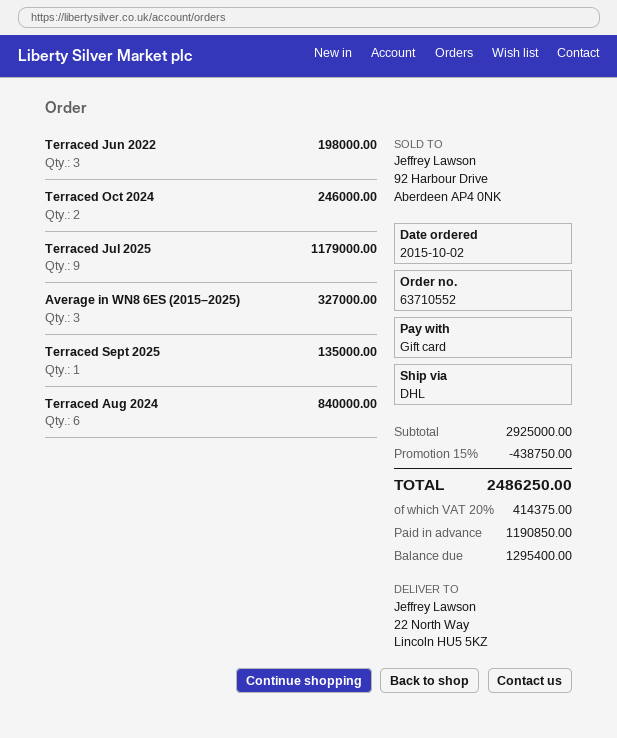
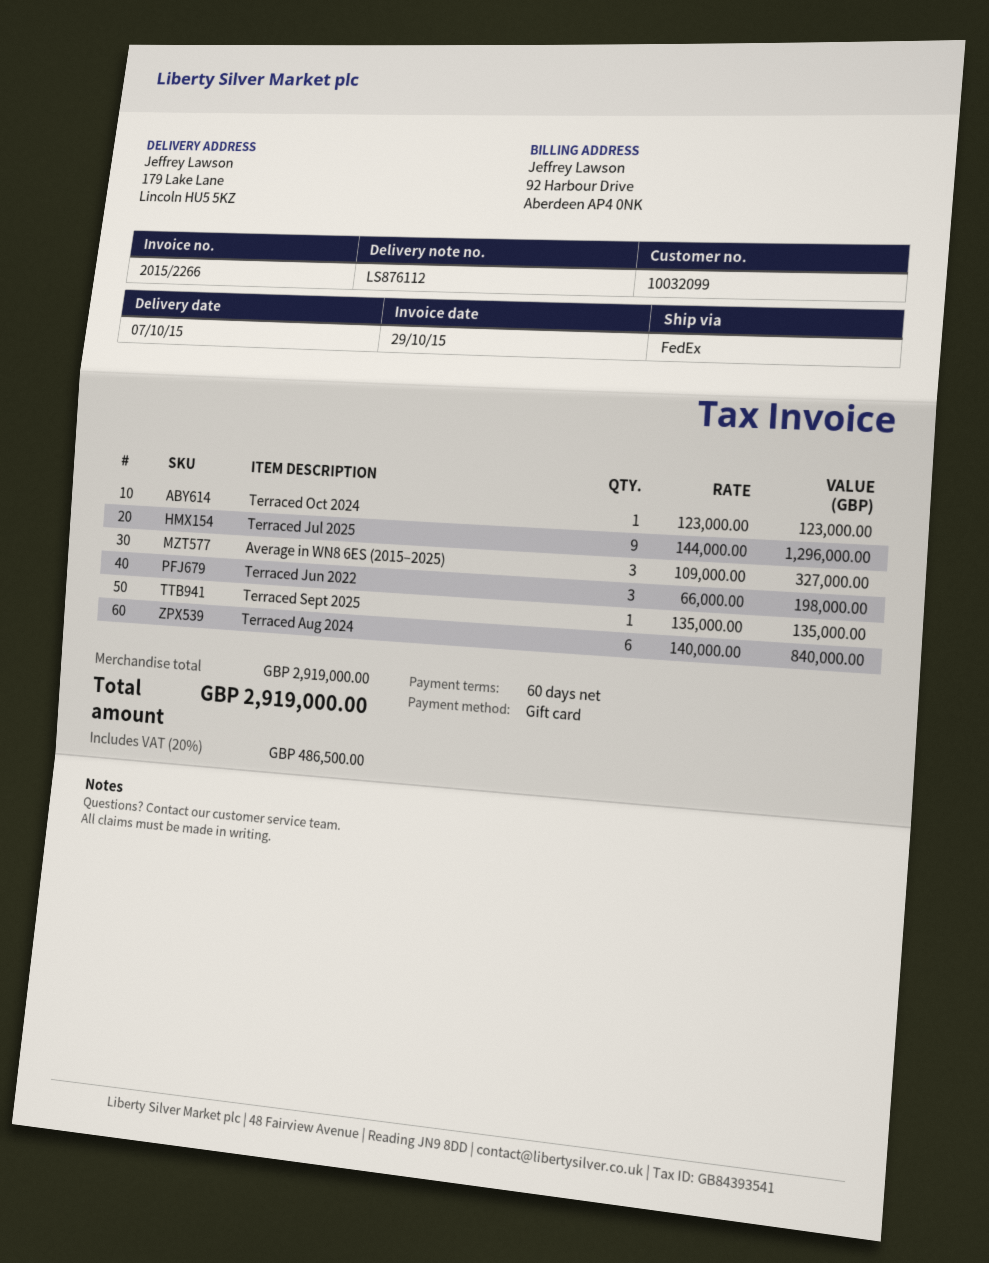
shipping method: DHL -> FedEx
ship to: 22 North Way, Lincoln HU5 5KZ -> 179 Lake Lane, Lincoln HU5 5KZ
Terraced Oct 2024: 2 for 246000.00 -> 1 for 123000.00
Terraced Jul 2025: 9 for 1179000.00 -> 9 for 1296000.00
subtotal: 2925000.00 -> 2919000.00
discount: 15% = 438750.00 -> none
tax: 20% = 414375.00 -> 20% = 486500.00
total: 2486250.00 -> 2919000.00

